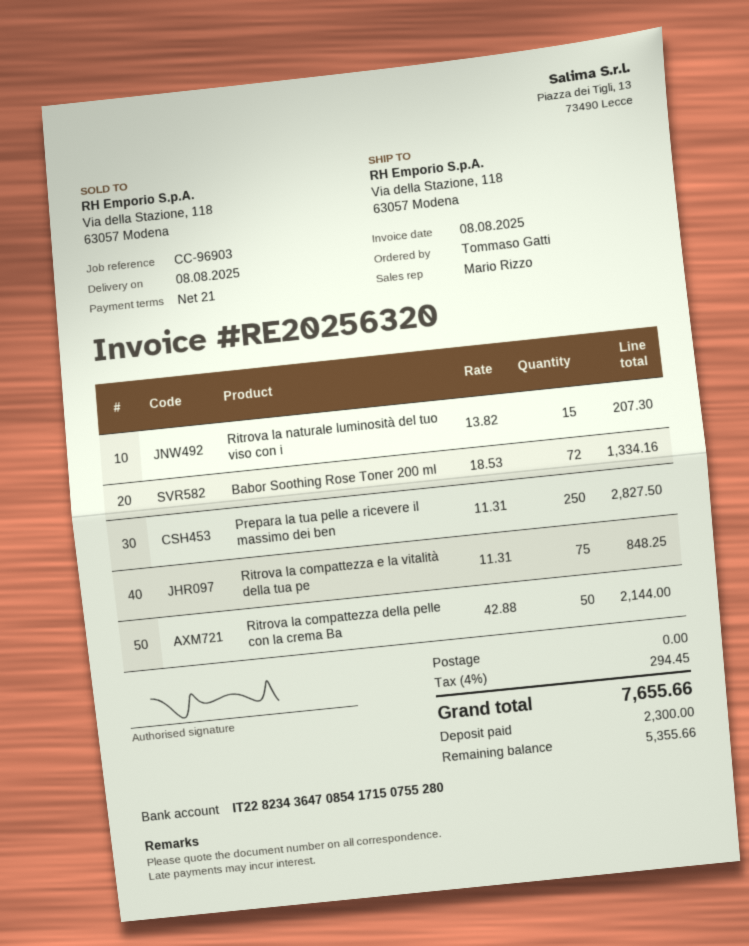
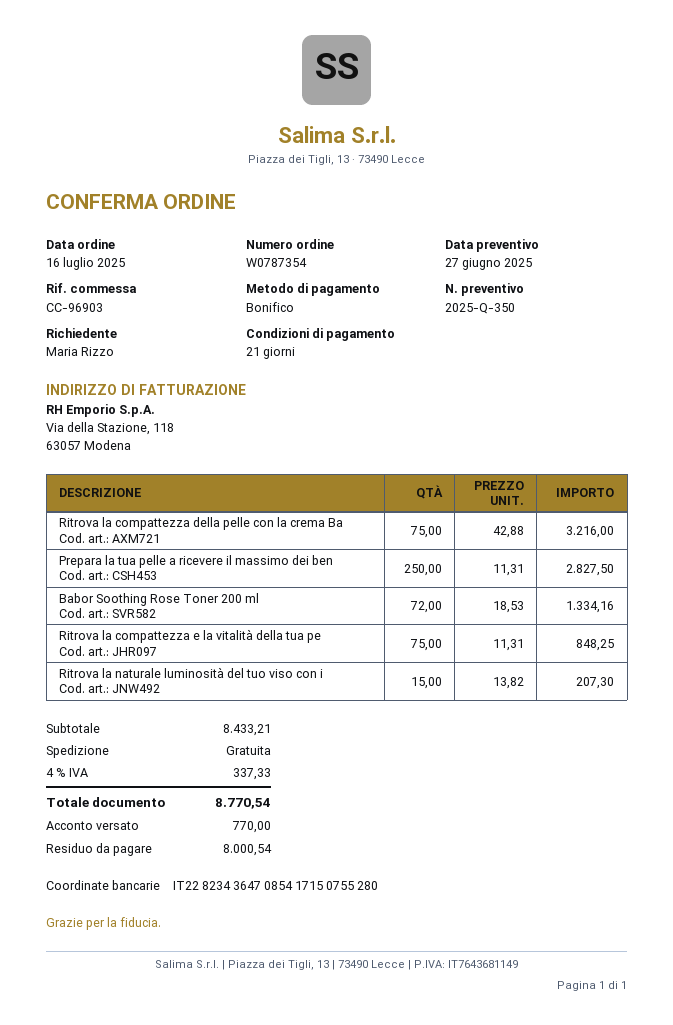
ordered by: Tommaso Gatti -> Maria Rizzo
Ritrova la compattezza della pelle con la crema Ba: 50 x 42.88 = 2144.00 -> 75 x 42.88 = 3216.00
tax: 4% = 294.45 -> 4% = 337.33
total: 7655.66 -> 8770.54
deposit: 2300.00 -> 770.00
balance: 5355.66 -> 8000.54

